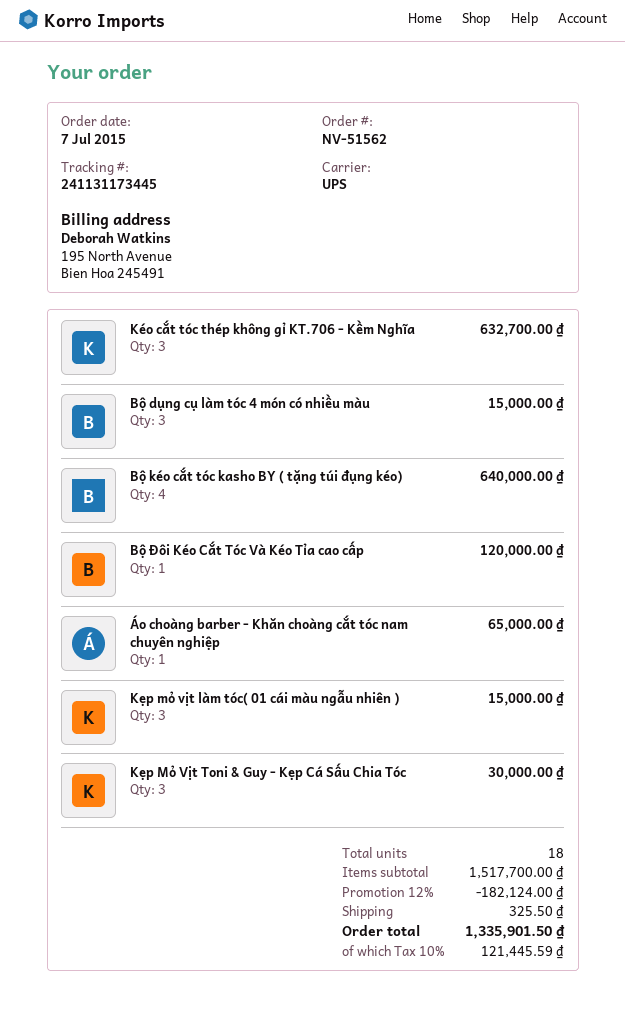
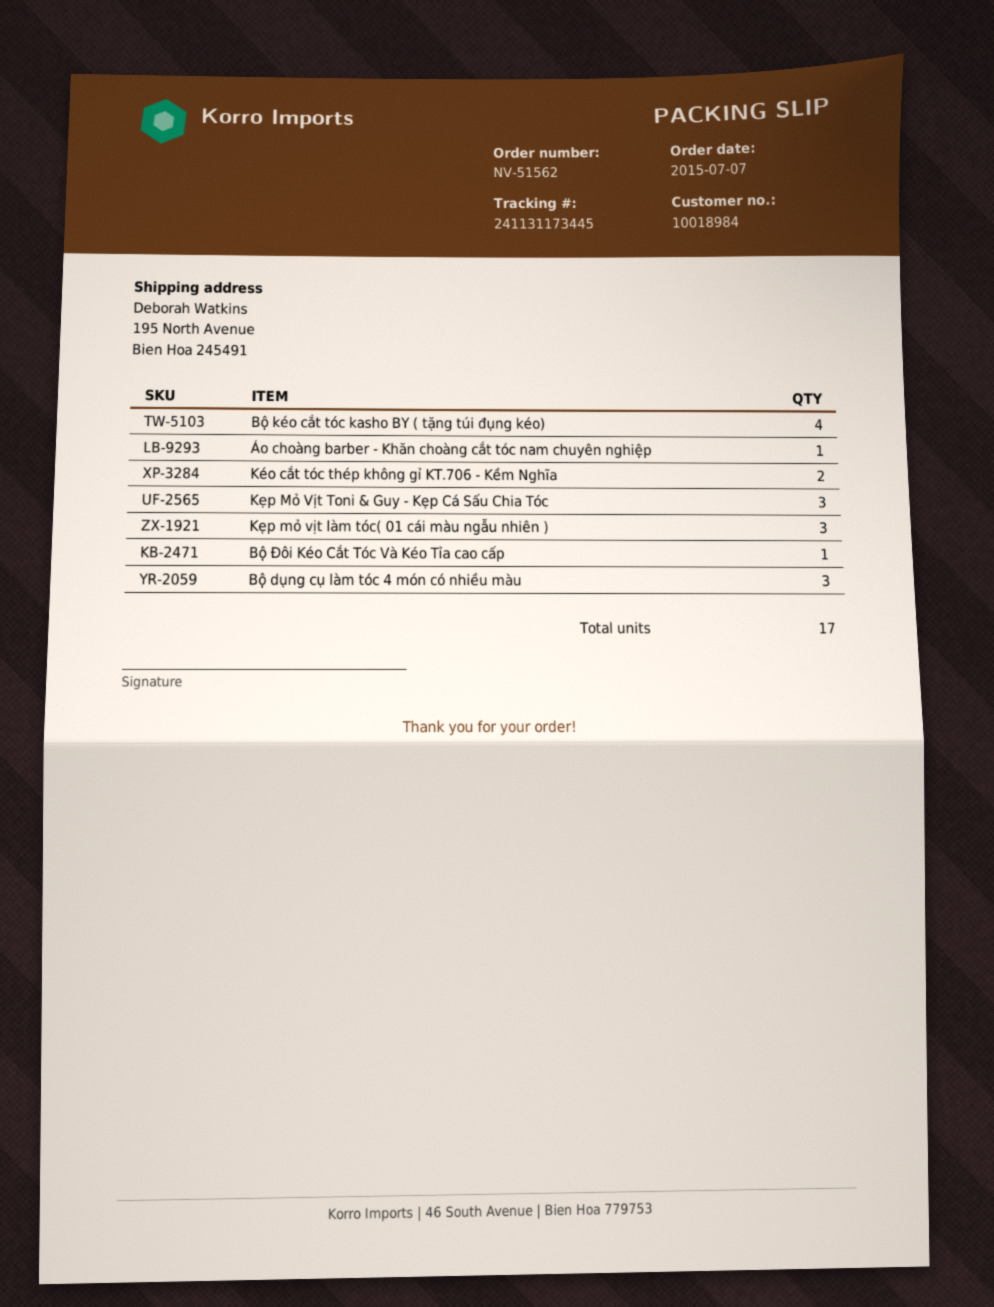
Kéo cắt tóc thép không gỉ KT.706 - Kềm Nghĩa: 3 -> 2
total quantity: 18 -> 17

